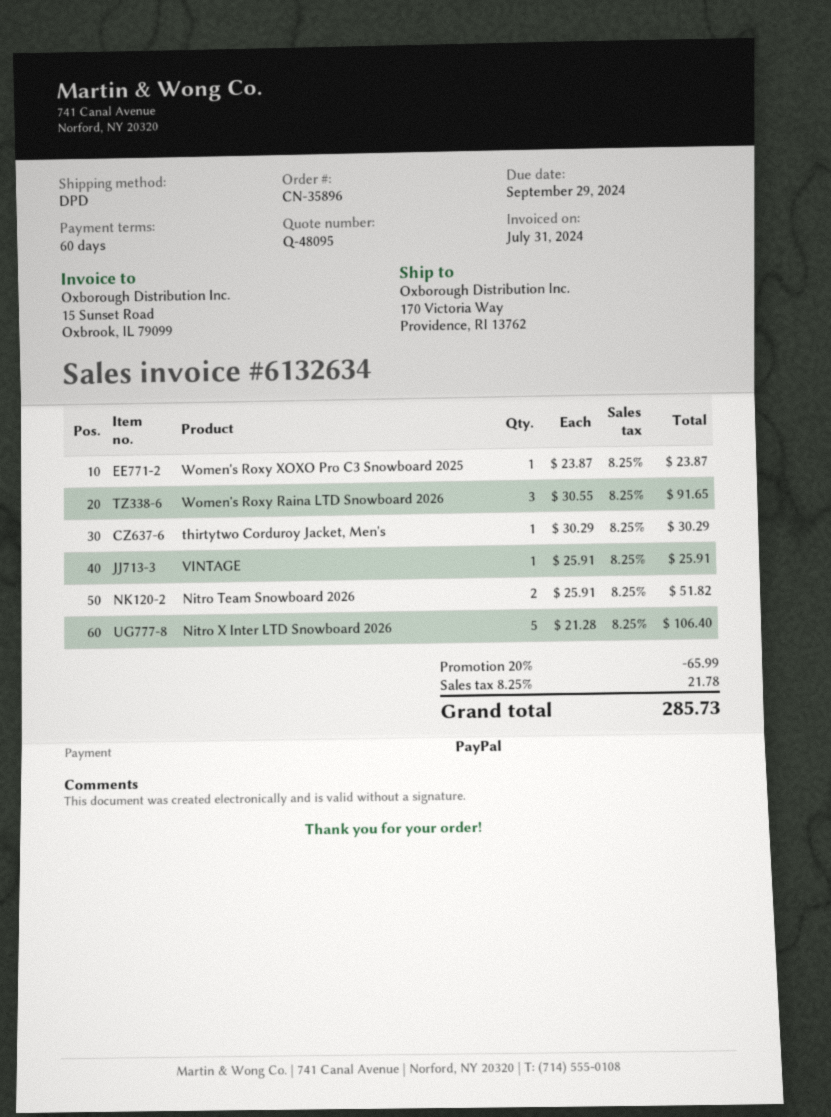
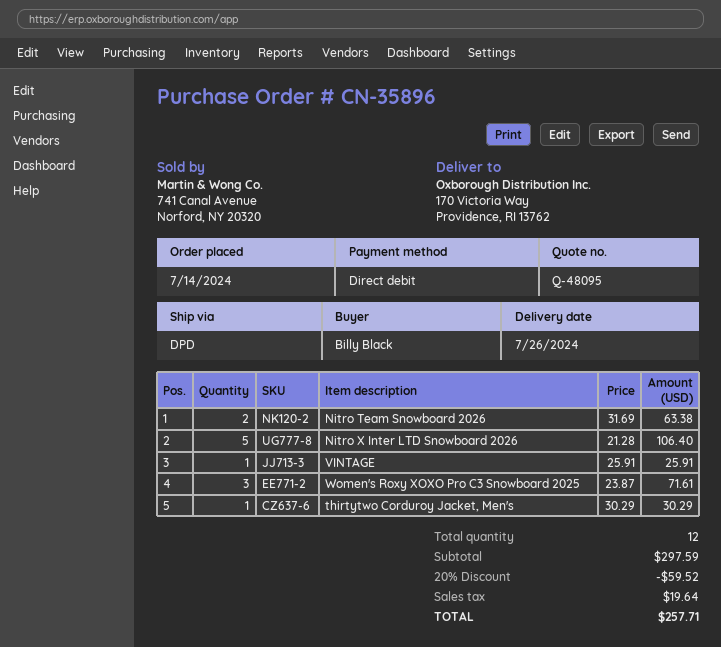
payment method: PayPal -> direct debit
Women's Roxy XOXO Pro C3 Snowboard 2025: 1 x 23.87 = 23.87 -> 3 x 23.87 = 71.61
Women's Roxy Raina LTD Snowboard 2026: 3 x 30.55 = 91.65 -> none
Nitro Team Snowboard 2026: 2 x 25.91 = 51.82 -> 2 x 31.69 = 63.38
discount: 20% = 65.99 -> 20% = 59.52
tax: 21.78 -> 19.64
total: 285.73 -> 257.71

